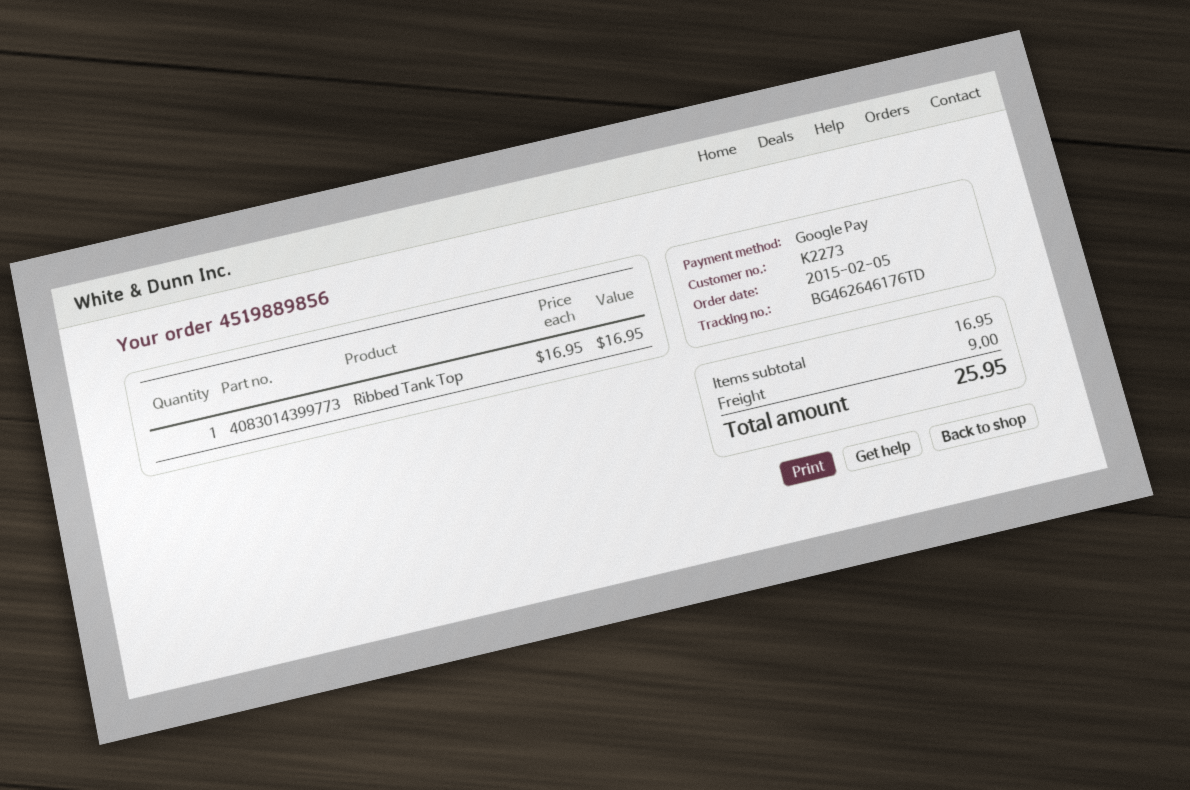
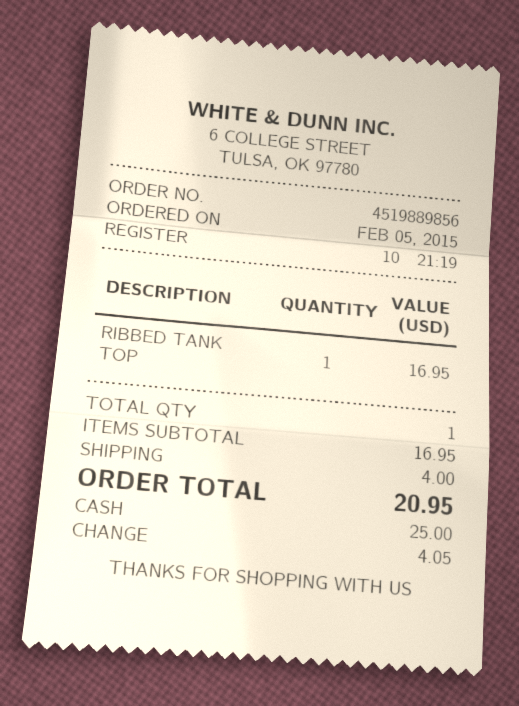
payment method: Google Pay -> cash
shipping: 9.00 -> 4.00
total: 25.95 -> 20.95

